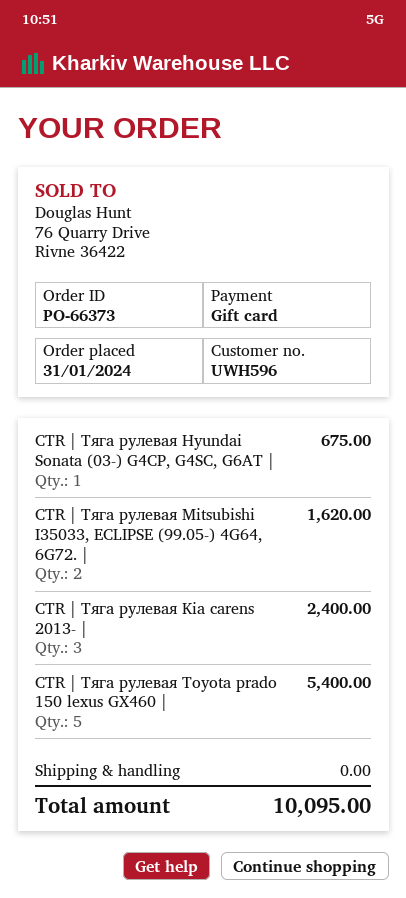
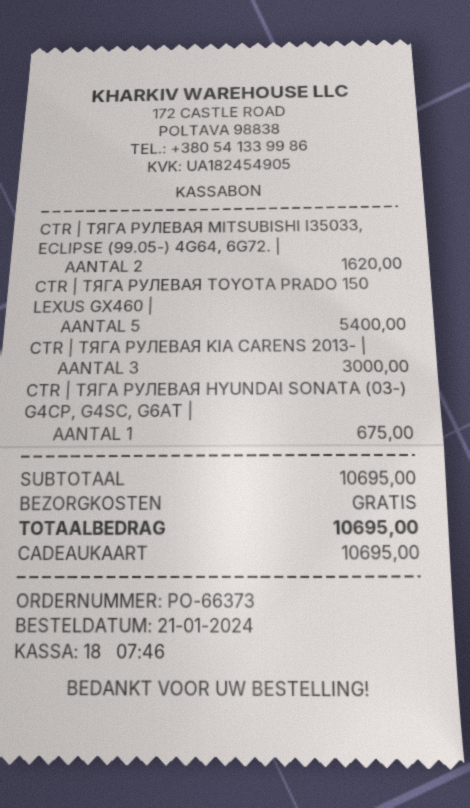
order date: 2024-01-31 -> 2024-01-21
CTR | Тяга рулевая Kia carens 2013- |: 3 for 2400.00 -> 3 for 3000.00
total: 10095.00 -> 10695.00

